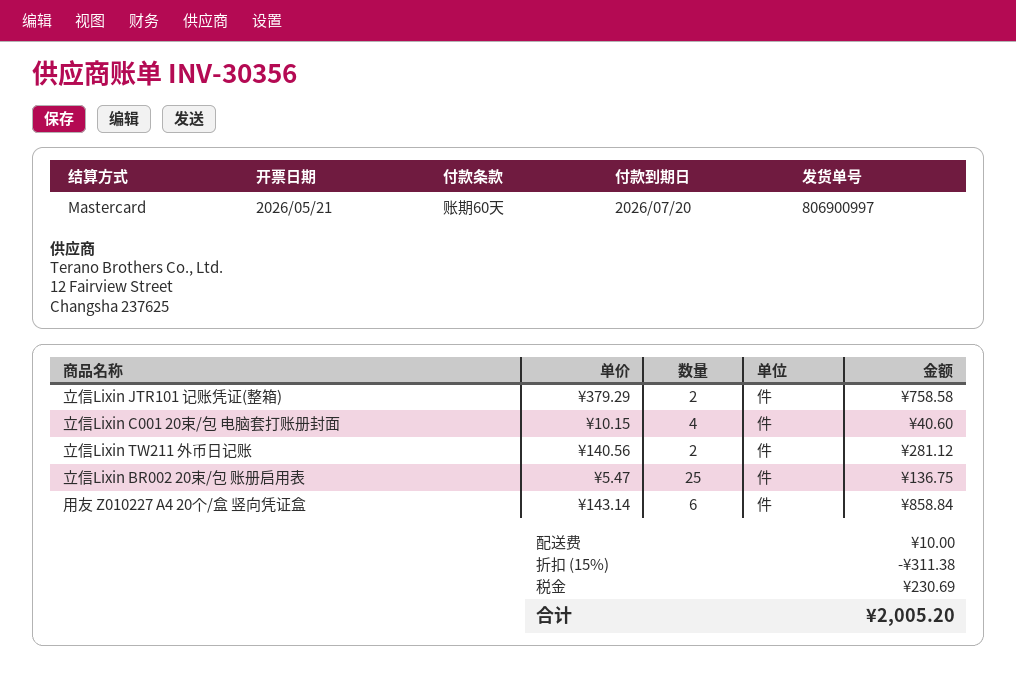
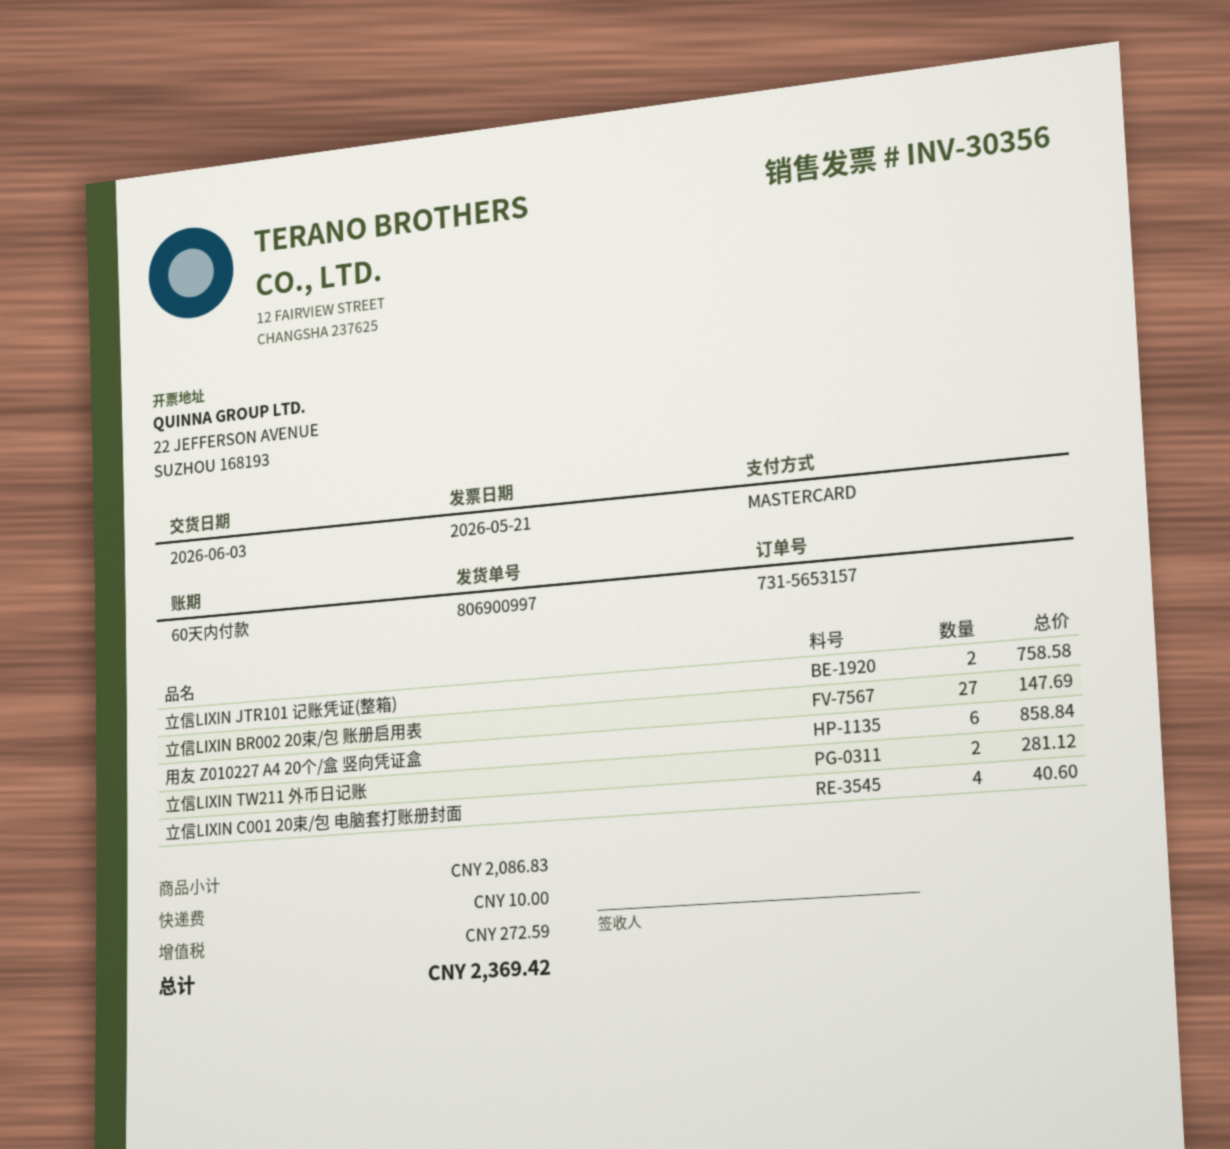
立信Lixin BR002 20束/包 账册启用表: 25 for 136.75 -> 27 for 147.69
discount: 15% = 311.38 -> none
tax: 230.69 -> 272.59
total: 2005.20 -> 2369.42

